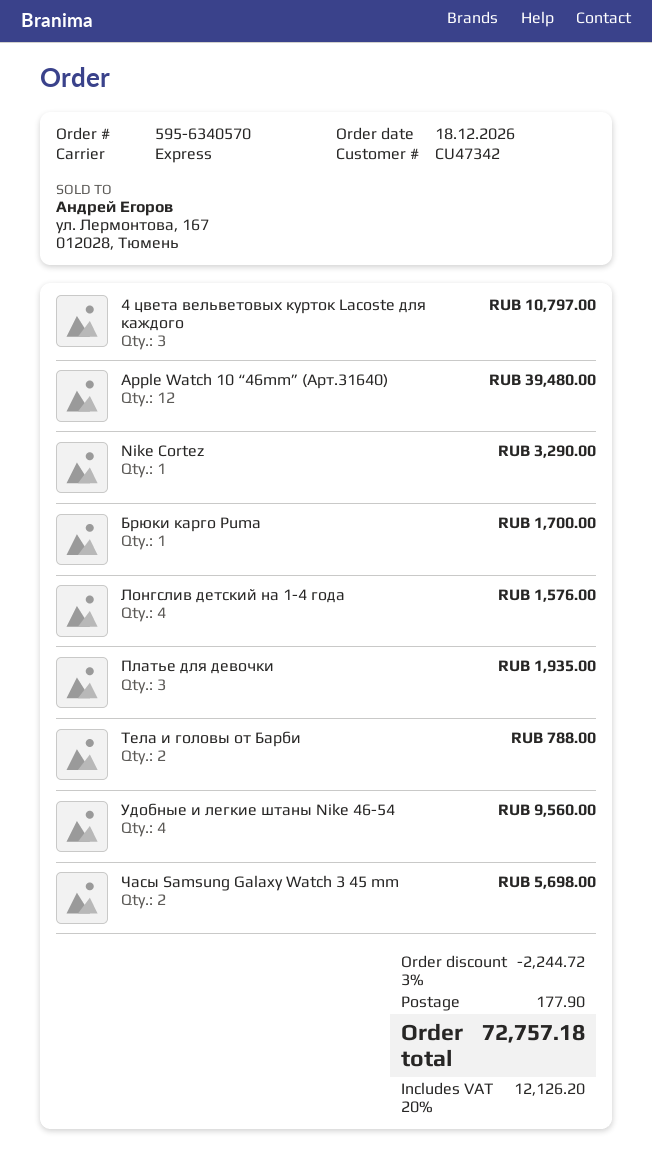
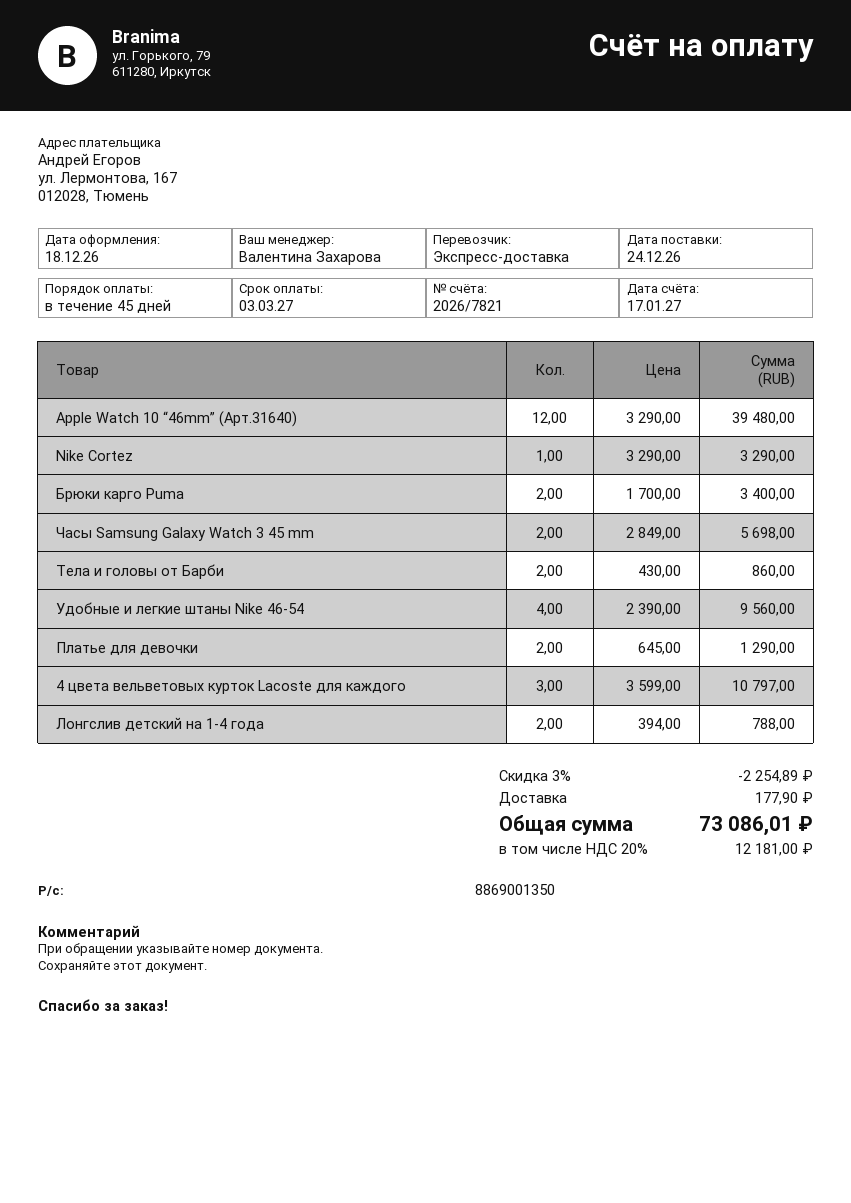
Брюки карго Puma: 1 for 1700.00 -> 2 for 3400.00
Лонгслив детский на 1-4 года: 4 for 1576.00 -> 2 for 788.00
Платье для девочки: 3 for 1935.00 -> 2 for 1290.00
Тела и головы от Барби: 2 for 788.00 -> 2 for 860.00
discount: 3% = 2244.72 -> 3% = 2254.89
tax: 20% = 12126.20 -> 20% = 12181.00
total: 72757.18 -> 73086.01

